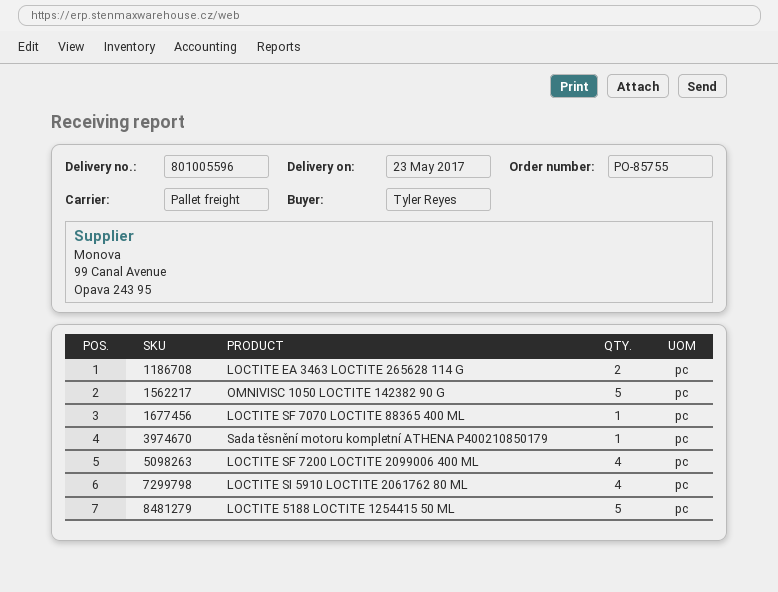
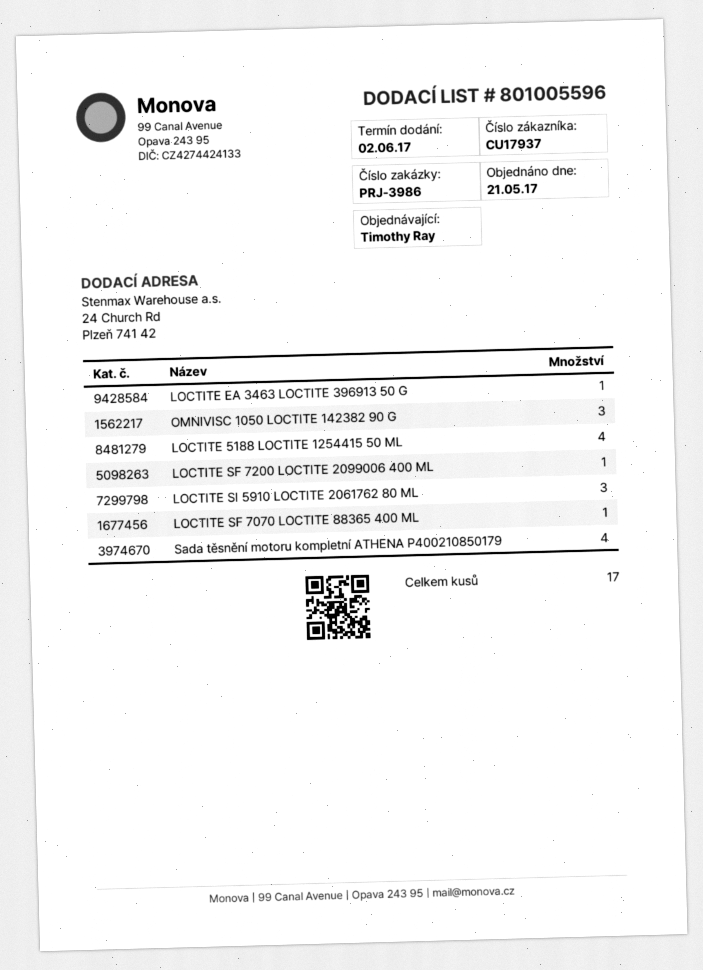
delivery date: 2017-05-23 -> 2017-06-02
ordered by: Tyler Reyes -> Timothy Ray
LOCTITE EA 3463 LOCTITE 265628 114 G: 2 -> none
OMNIVISC 1050 LOCTITE 142382 90 G: 5 -> 3
Sada těsnění motoru kompletní ATHENA P400210850179: 1 -> 4
LOCTITE SF 7200 LOCTITE 2099006 400 ML: 4 -> 1
LOCTITE SI 5910 LOCTITE 2061762 80 ML: 4 -> 3
LOCTITE 5188 LOCTITE 1254415 50 ML: 5 -> 4
LOCTITE EA 3463 LOCTITE 396913 50 G: none -> 1

